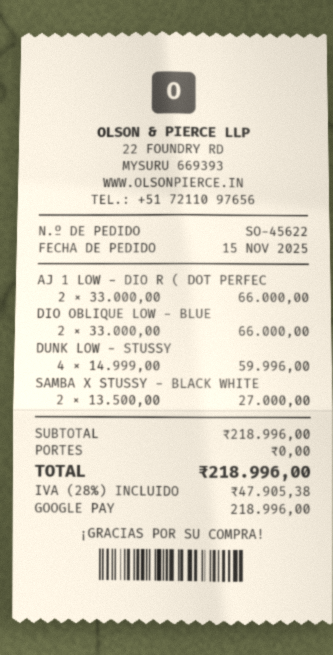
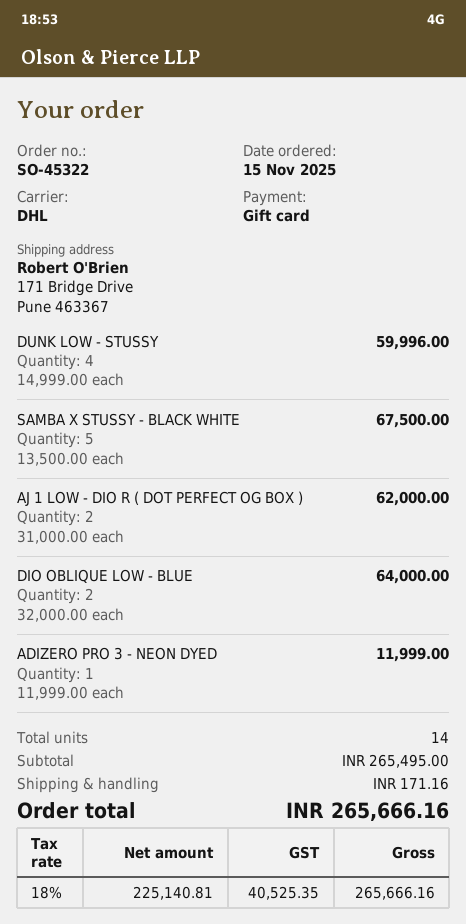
order number: SO-45622 -> SO-45322
payment method: Google Pay -> gift card
AJ 1 LOW - DIO R ( DOT PERFEC: 2 x 33000.00 = 66000.00 -> 2 x 31000.00 = 62000.00
DIO OBLIQUE LOW - BLUE: 2 x 33000.00 = 66000.00 -> 2 x 32000.00 = 64000.00
SAMBA X STUSSY - BLACK WHITE: 2 x 13500.00 = 27000.00 -> 5 x 13500.00 = 67500.00
ADIZERO PRO 3 - NEON DYED: none -> 1 x 11999.00 = 11999.00
subtotal: 218996.00 -> 265495.00
shipping: 0.00 -> 171.16
tax: 28% = 47905.38 -> 18% = 40525.35
total: 218996.00 -> 265666.16

